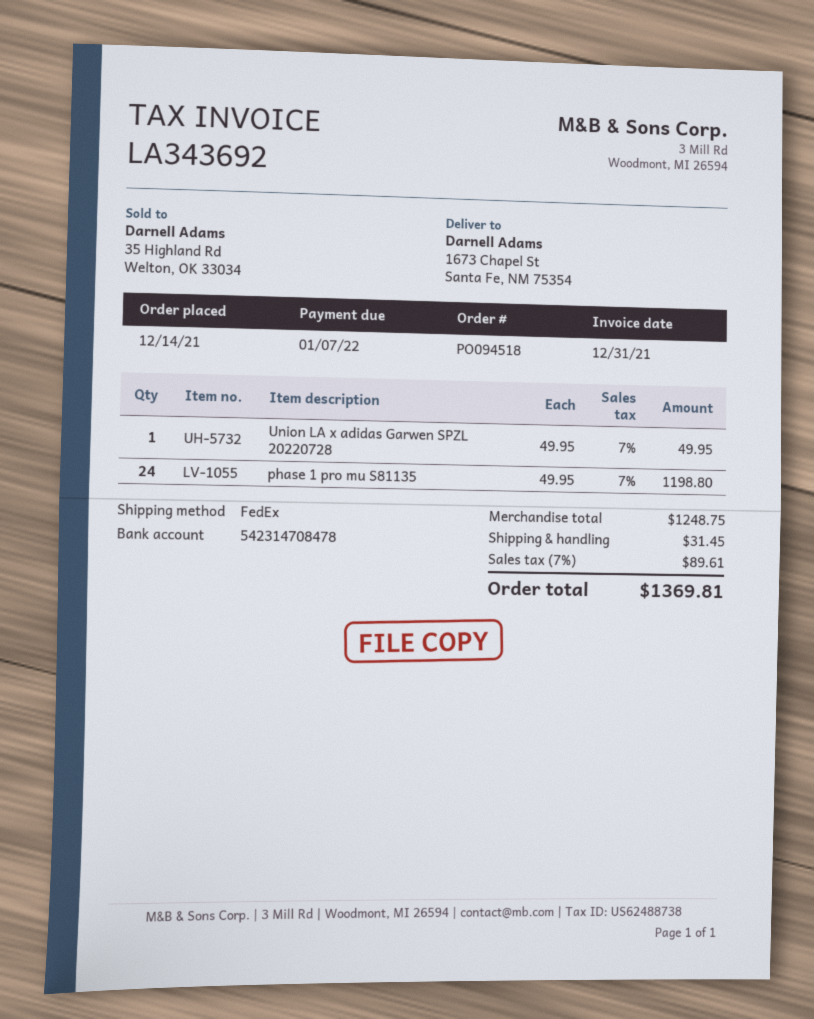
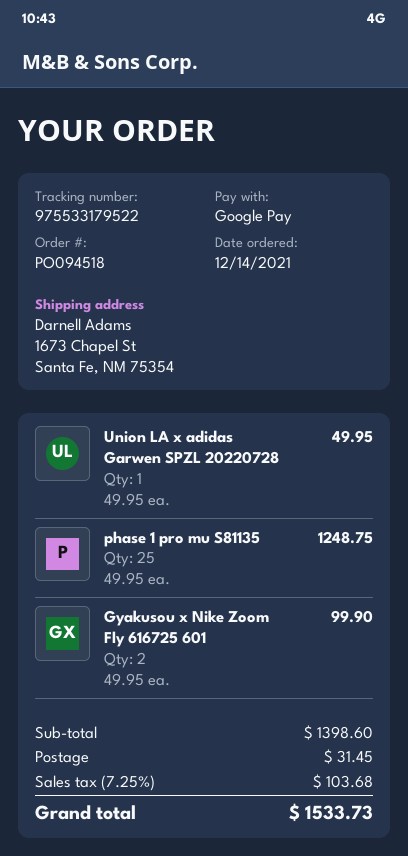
phase 1 pro mu S81135: 24 x 49.95 = 1198.80 -> 25 x 49.95 = 1248.75
Gyakusou x Nike Zoom Fly 616725 601: none -> 2 x 49.95 = 99.90
subtotal: 1248.75 -> 1398.60
tax: 7% = 89.61 -> 7.25% = 103.68
total: 1369.81 -> 1533.73

